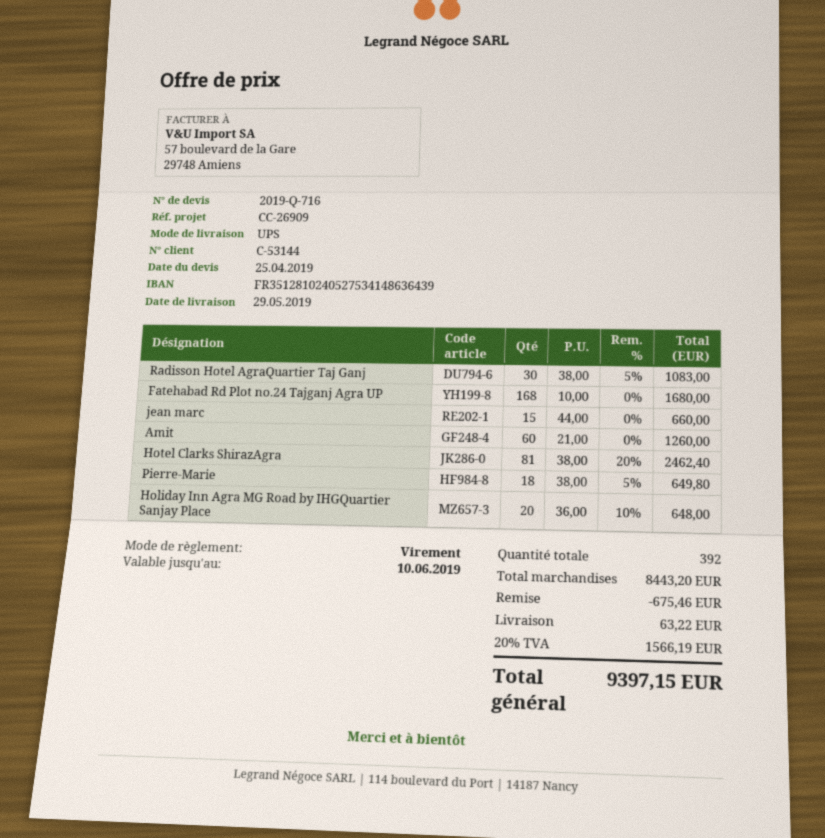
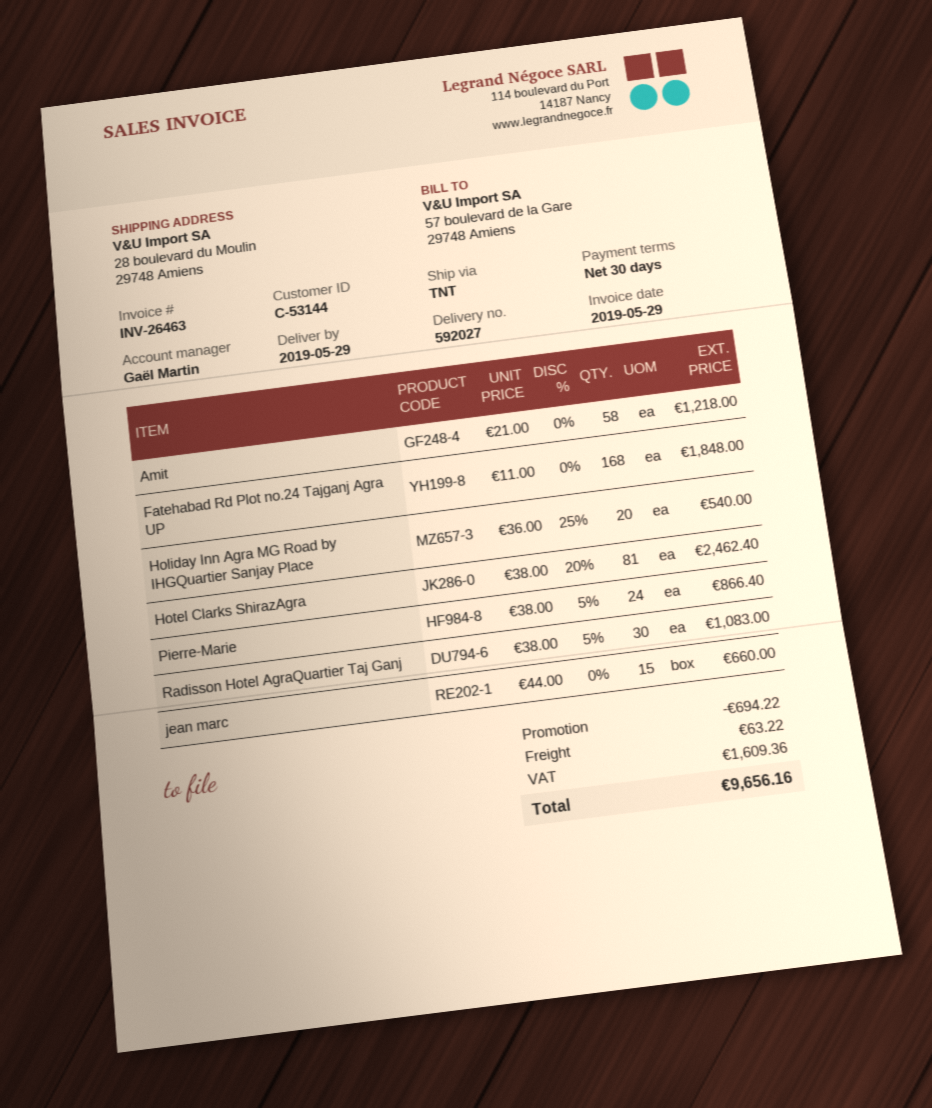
shipping method: UPS -> TNT
Fatehabad Rd Plot no.24 Tajganj Agra UP: 168 x 10.00 = 1680.00 -> 168 x 11.00 = 1848.00
Amit: 60 x 21.00 = 1260.00 -> 58 x 21.00 = 1218.00
Pierre-Marie: 18 x 38.00 - 5% = 649.80 -> 24 x 38.00 - 5% = 866.40
Holiday Inn Agra MG Road by IHGQuartier Sanjay Place: 20 x 36.00 - 10% = 648.00 -> 20 x 36.00 - 25% = 540.00
discount: 675.46 -> 694.22
tax: 1566.19 -> 1609.36
total: 9397.15 -> 9656.16

